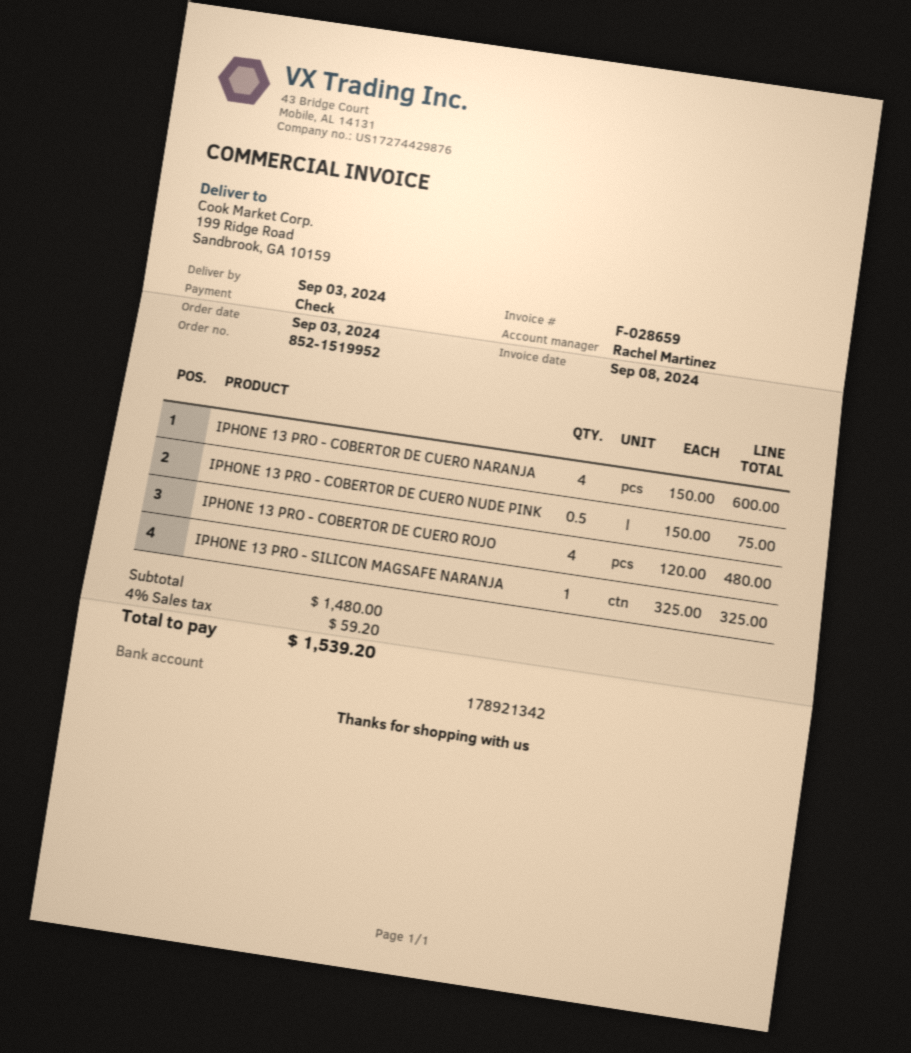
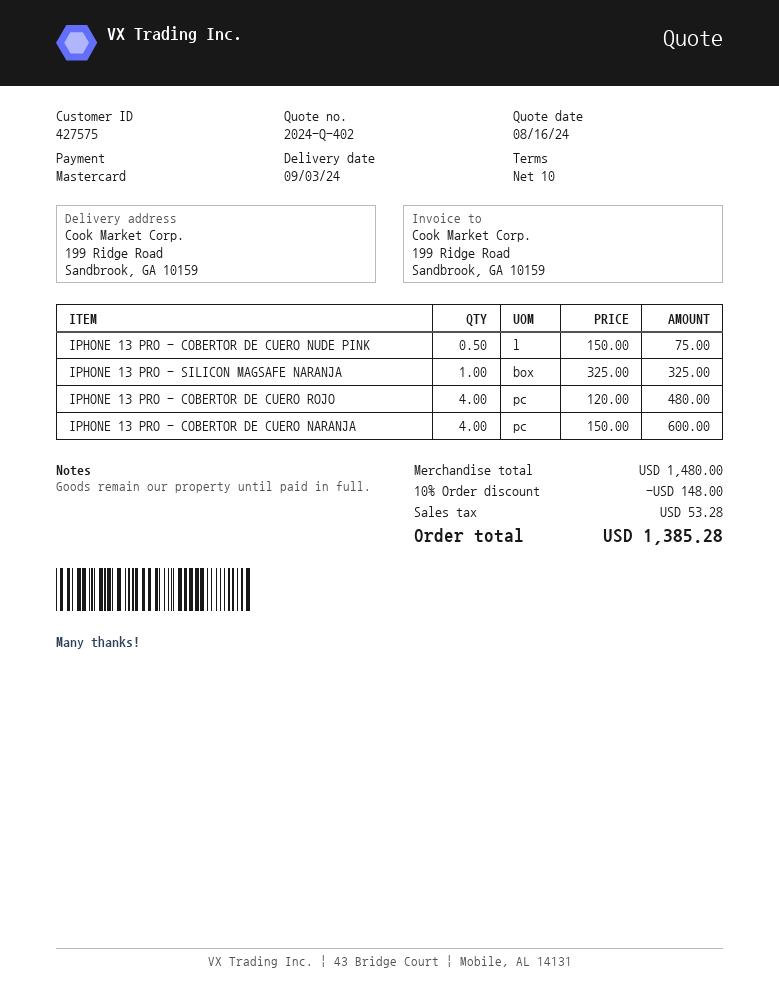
payment method: cheque -> Mastercard
discount: none -> 10% = 148.00
tax: 59.20 -> 53.28
total: 1539.20 -> 1385.28

